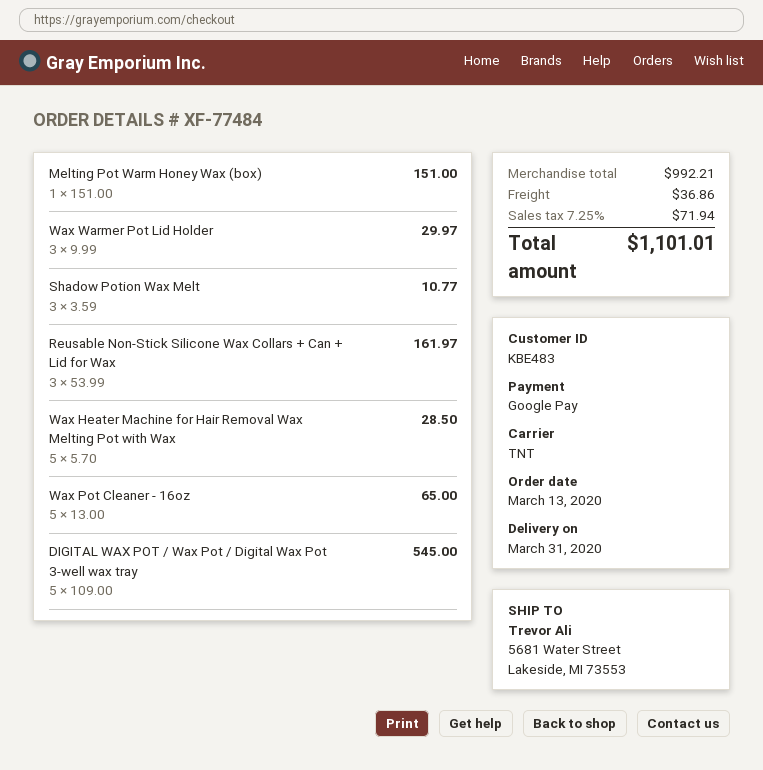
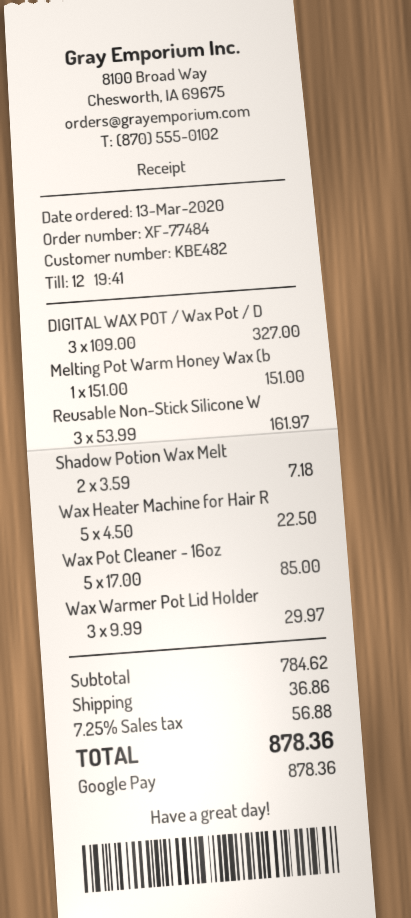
customer number: KBE483 -> KBE482
Shadow Potion Wax Melt: 3 x 3.59 = 10.77 -> 2 x 3.59 = 7.18
Wax Heater Machine for Hair Removal Wax Melting Pot with Wax: 5 x 5.70 = 28.50 -> 5 x 4.50 = 22.50
Wax Pot Cleaner - 16oz: 5 x 13.00 = 65.00 -> 5 x 17.00 = 85.00
DIGITAL WAX POT / Wax Pot / Digital Wax Pot 3-well wax tray: 5 x 109.00 = 545.00 -> 3 x 109.00 = 327.00
subtotal: 992.21 -> 784.62
tax: 7.25% = 71.94 -> 7.25% = 56.88
total: 1101.01 -> 878.36

